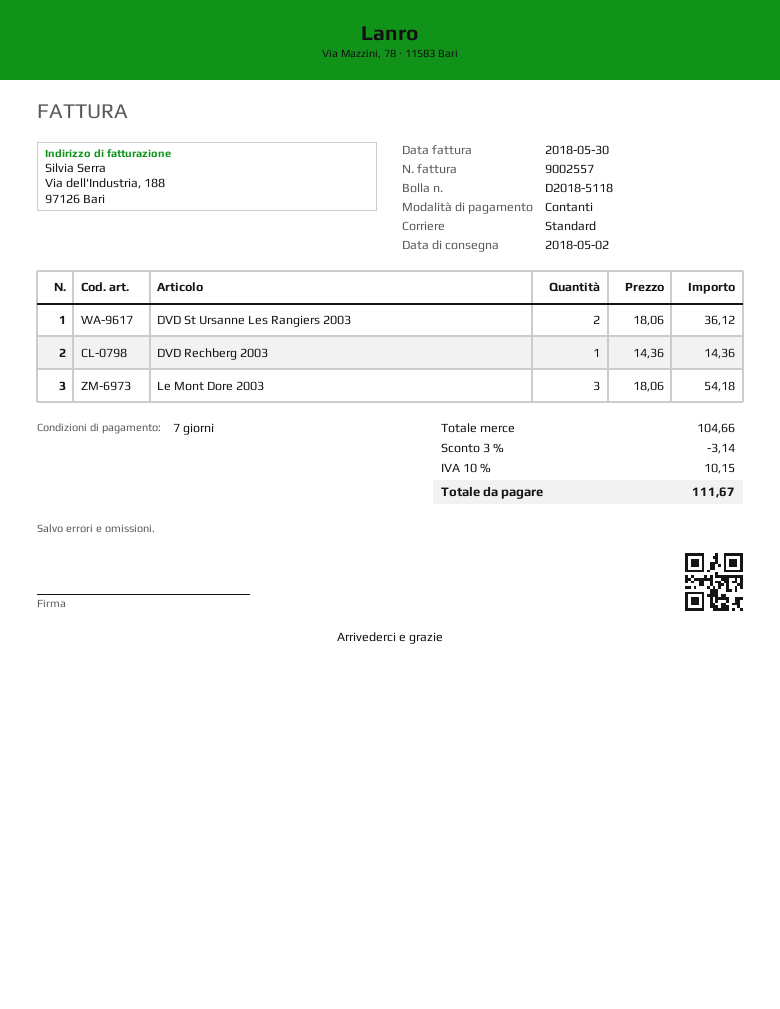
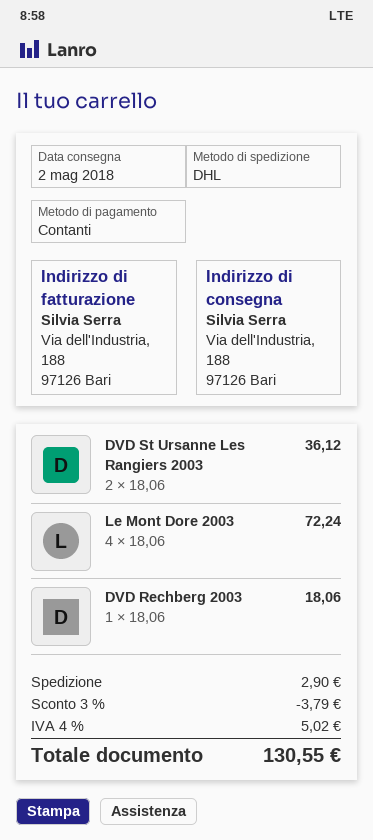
shipping method: standard -> DHL
DVD Rechberg 2003: 1 x 14.36 = 14.36 -> 1 x 18.06 = 18.06
Le Mont Dore 2003: 3 x 18.06 = 54.18 -> 4 x 18.06 = 72.24
discount: 3% = 3.14 -> 3% = 3.79
shipping: none -> 2.90
tax: 10% = 10.15 -> 4% = 5.02
total: 111.67 -> 130.55

